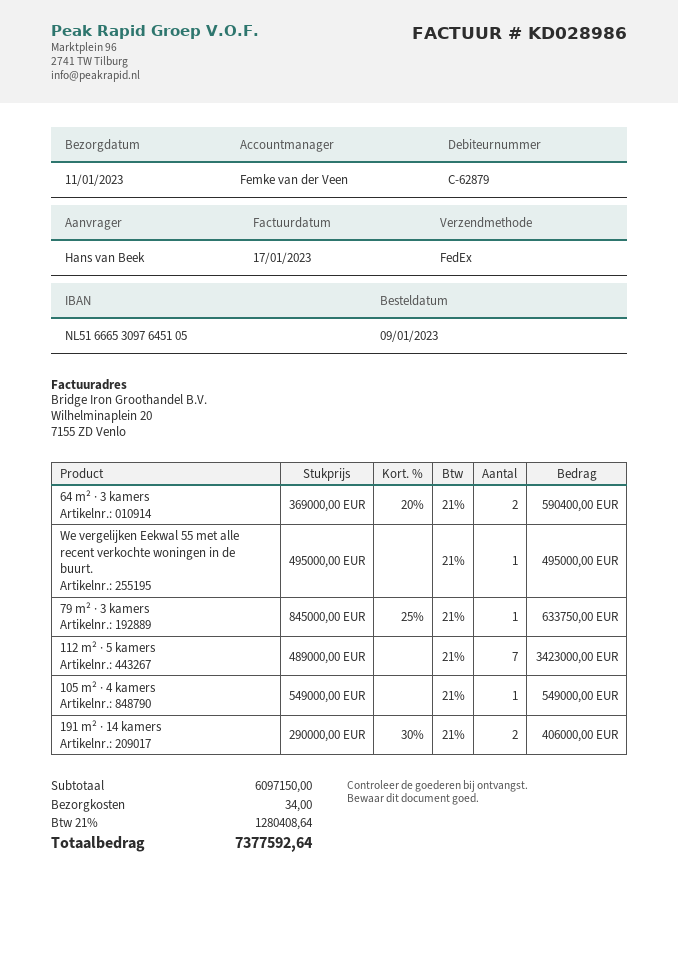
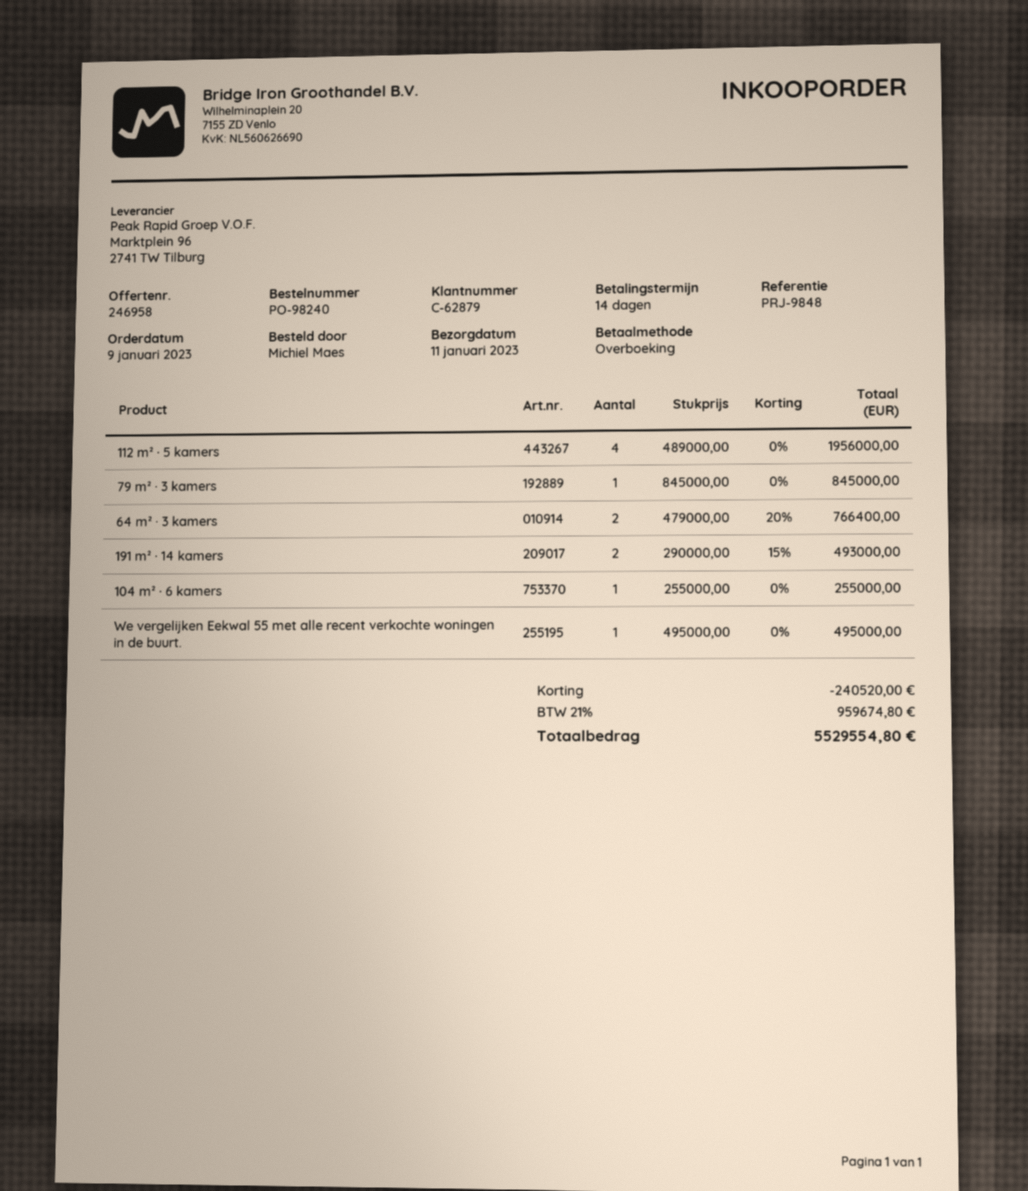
ordered by: Hans van Beek -> Michiel Maes
64 m² · 3 kamers: 2 x 369000.00 - 20% = 590400.00 -> 2 x 479000.00 - 20% = 766400.00
79 m² · 3 kamers: 1 x 845000.00 - 25% = 633750.00 -> 1 x 845000.00 = 845000.00
112 m² · 5 kamers: 7 x 489000.00 = 3423000.00 -> 4 x 489000.00 = 1956000.00
105 m² · 4 kamers: 1 x 549000.00 = 549000.00 -> none
191 m² · 14 kamers: 2 x 290000.00 - 30% = 406000.00 -> 2 x 290000.00 - 15% = 493000.00
104 m² · 6 kamers: none -> 1 x 255000.00 = 255000.00
discount: none -> 240520.00
shipping: 34.00 -> none
tax: 21% = 1280408.64 -> 21% = 959674.80
total: 7377592.64 -> 5529554.80

